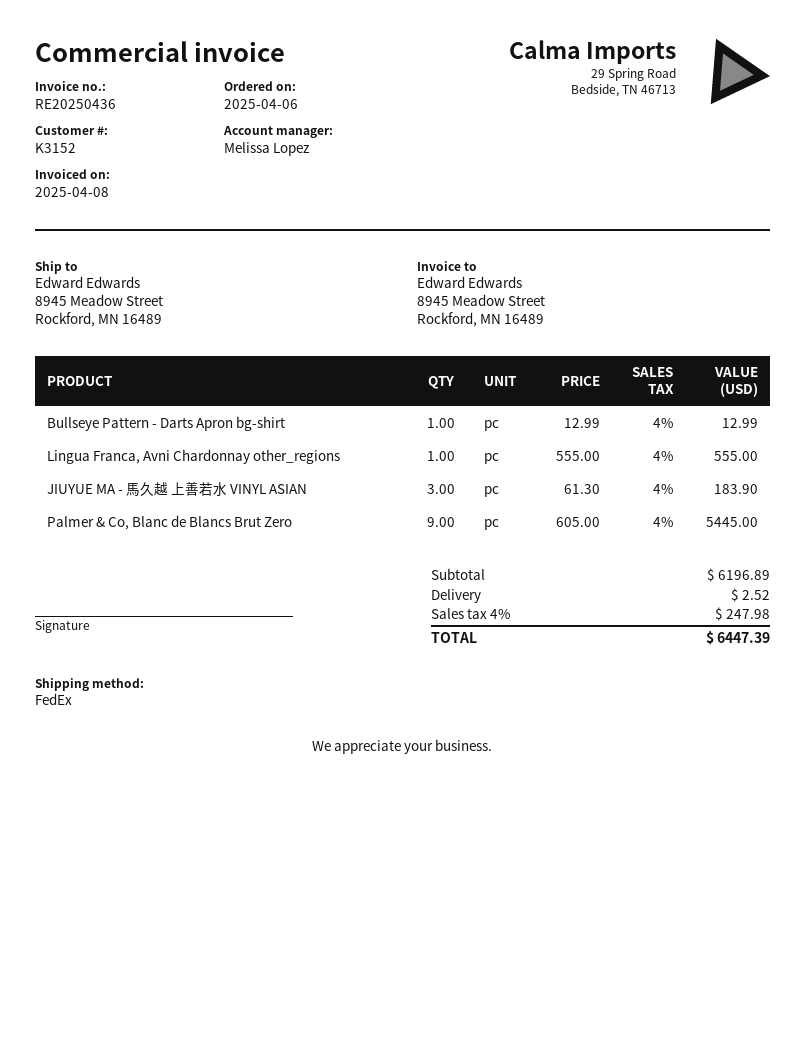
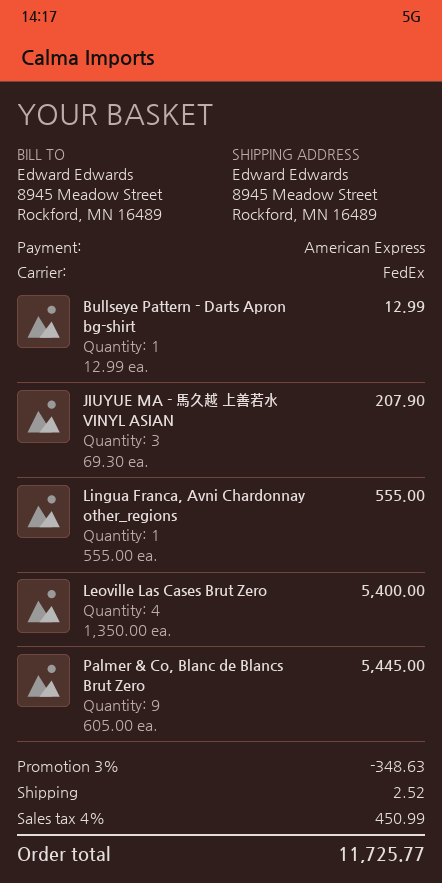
JIUYUE MA - 馬久越 上善若水 VINYL ASIAN: 3 x 61.30 = 183.90 -> 3 x 69.30 = 207.90
Leoville Las Cases Brut Zero: none -> 4 x 1350.00 = 5400.00
discount: none -> 3% = 348.63
tax: 4% = 247.98 -> 4% = 450.99
total: 6447.39 -> 11725.77

